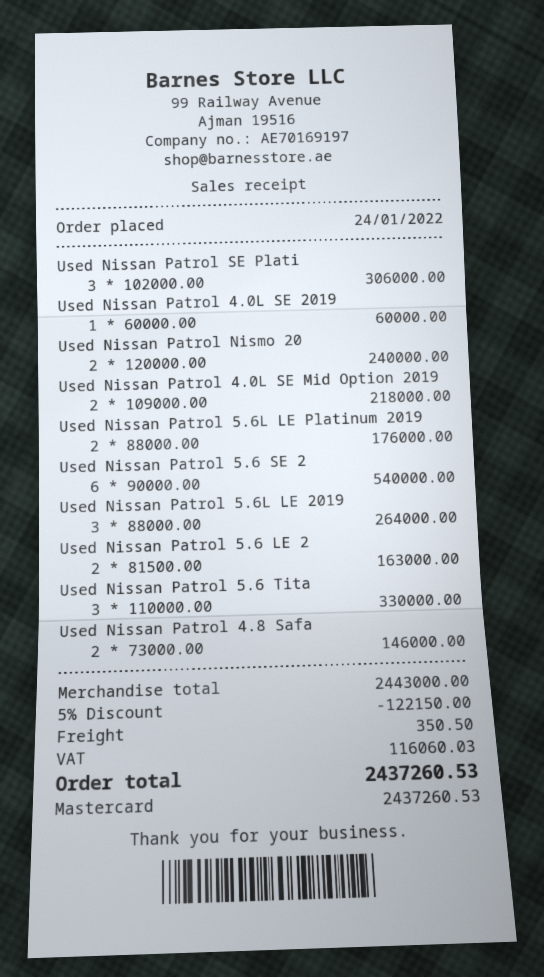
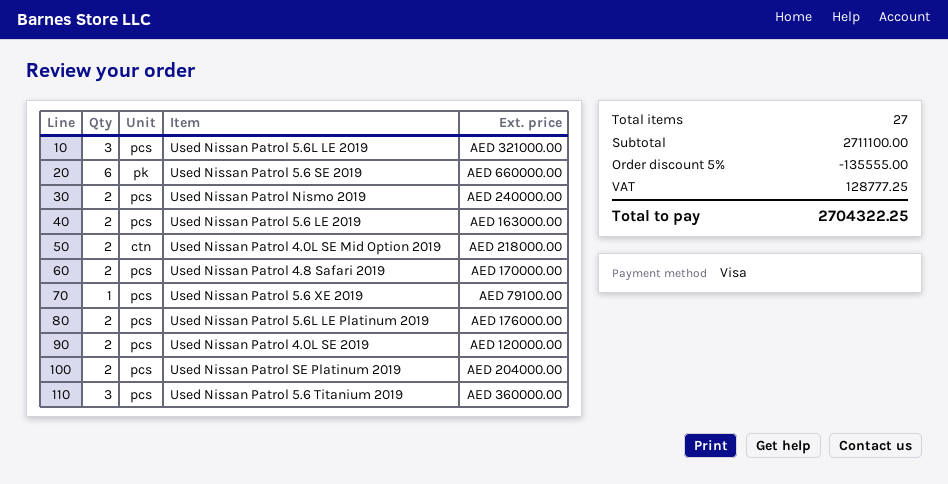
payment method: Mastercard -> Visa
Used Nissan Patrol SE Plati: 3 for 306000.00 -> 2 for 204000.00
Used Nissan Patrol 4.0L SE 2019: 1 for 60000.00 -> 2 for 120000.00
Used Nissan Patrol 5.6 SE 2: 6 for 540000.00 -> 6 for 660000.00
Used Nissan Patrol 5.6L LE 2019: 3 for 264000.00 -> 3 for 321000.00
Used Nissan Patrol 5.6 Tita: 3 for 330000.00 -> 3 for 360000.00
Used Nissan Patrol 4.8 Safa: 2 for 146000.00 -> 2 for 170000.00
Used Nissan Patrol 5.6 XE 2019: none -> 1 for 79100.00
subtotal: 2443000.00 -> 2711100.00
discount: 5% = 122150.00 -> 5% = 135555.00
shipping: 350.50 -> none
tax: 116060.03 -> 128777.25
total: 2437260.53 -> 2704322.25

